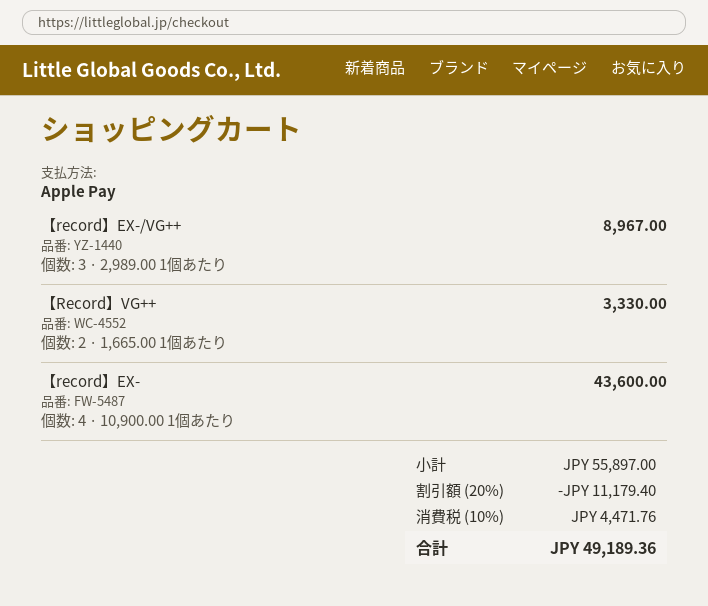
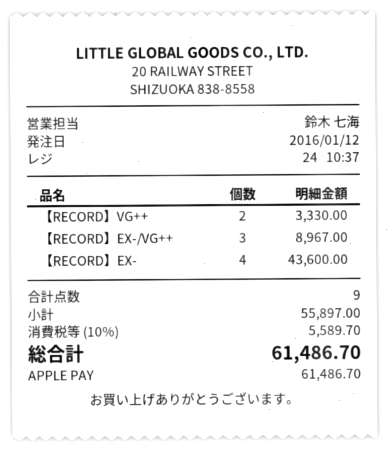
discount: 20% = 11179.40 -> none
tax: 10% = 4471.76 -> 10% = 5589.70
total: 49189.36 -> 61486.70

